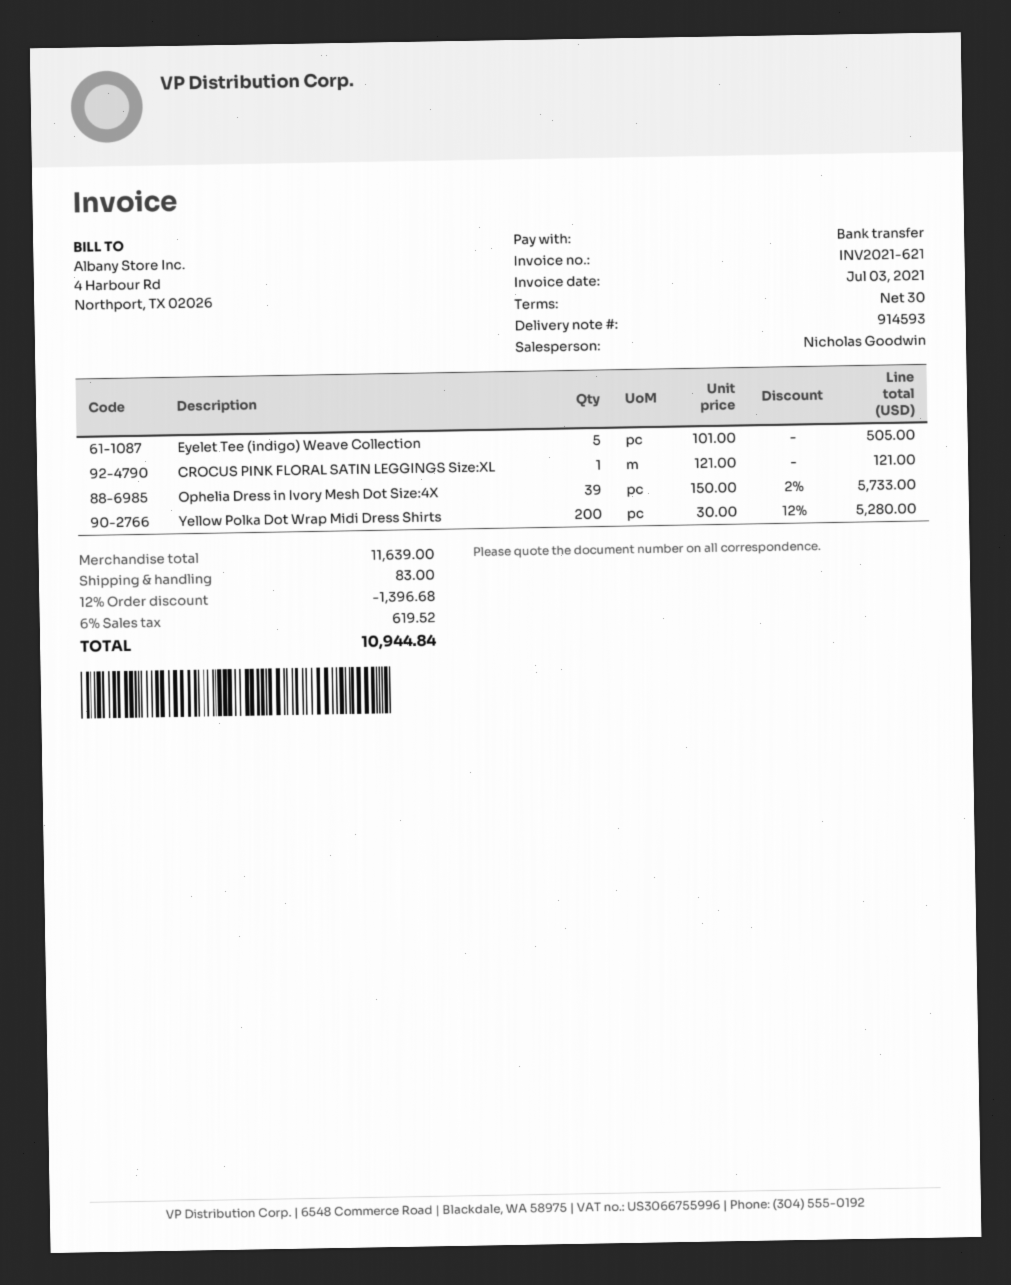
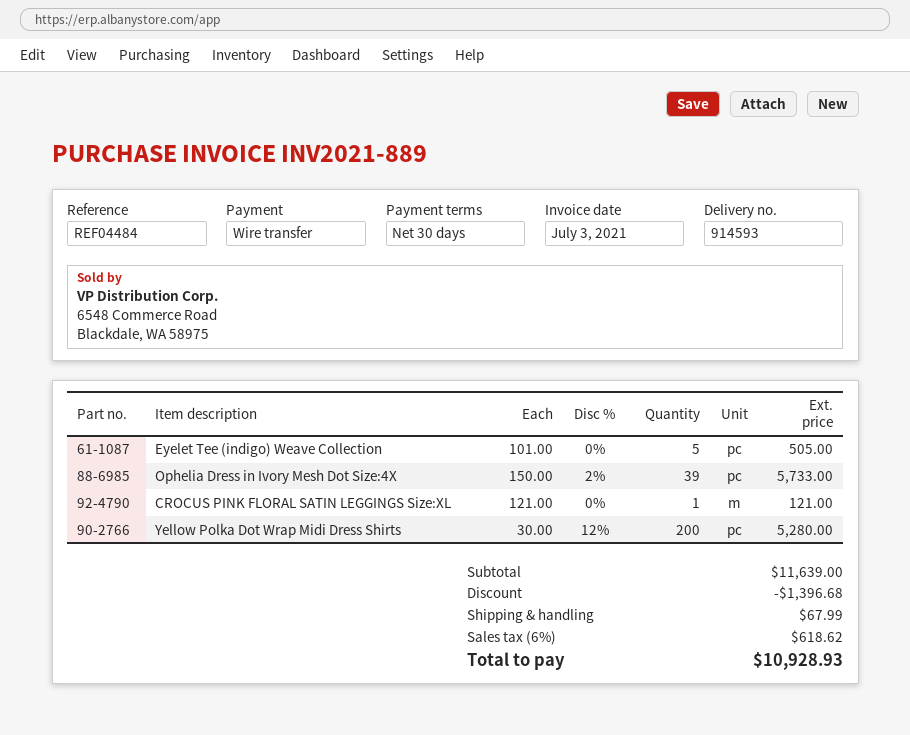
invoice number: INV2021-621 -> INV2021-889
shipping: 83.00 -> 67.99
tax: 6% = 619.52 -> 6% = 618.62
total: 10944.84 -> 10928.93

